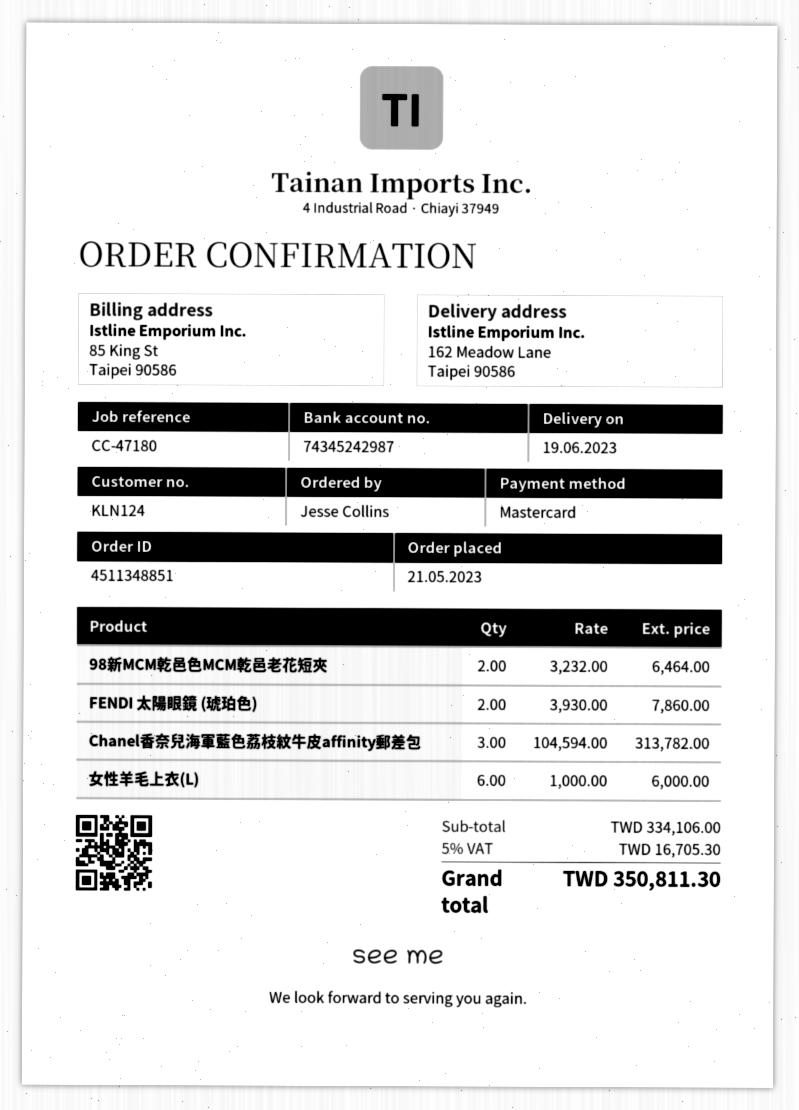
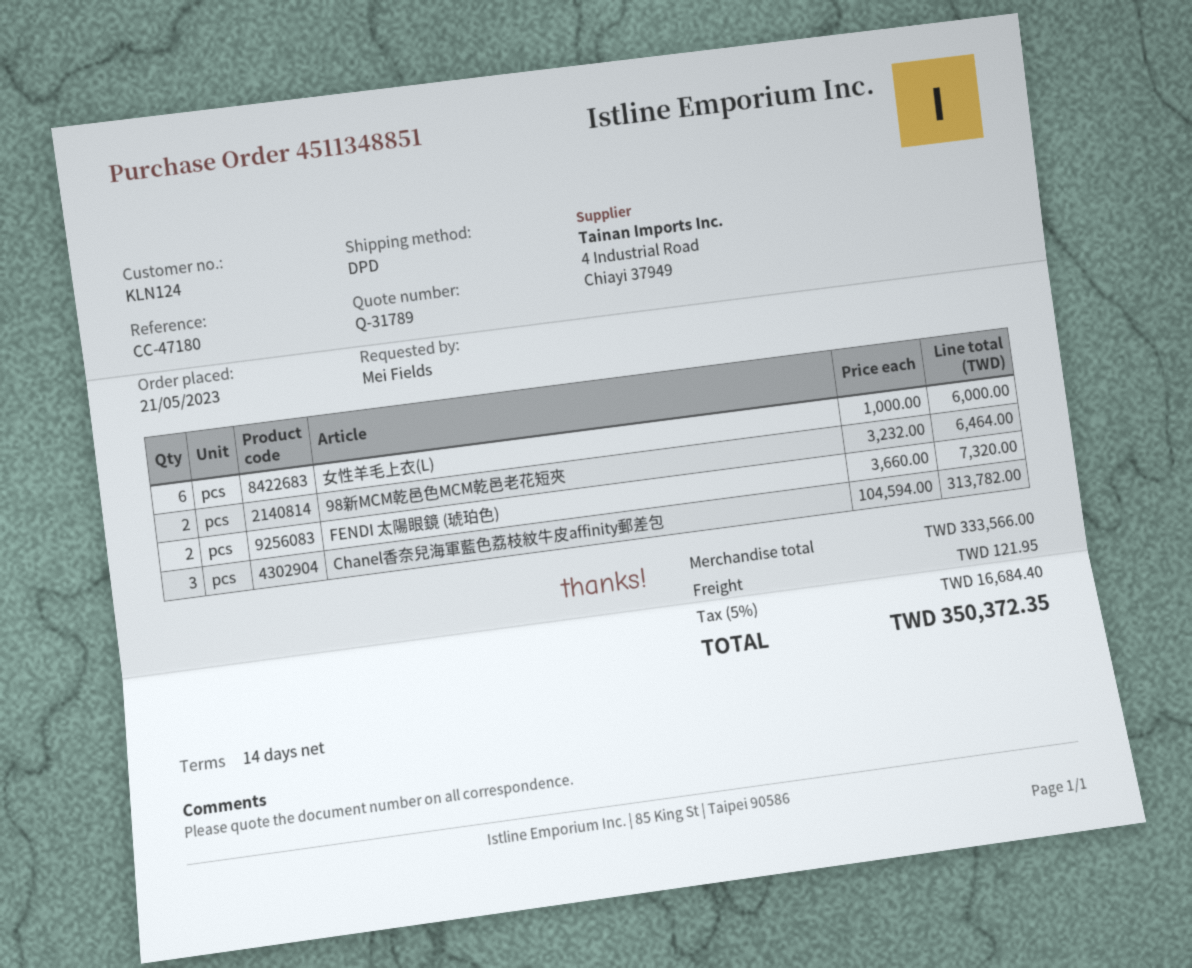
ordered by: Jesse Collins -> Mei Fields
FENDI 太陽眼鏡 (琥珀色): 2 x 3930.00 = 7860.00 -> 2 x 3660.00 = 7320.00
subtotal: 334106.00 -> 333566.00
shipping: none -> 121.95
tax: 5% = 16705.30 -> 5% = 16684.40
total: 350811.30 -> 350372.35

